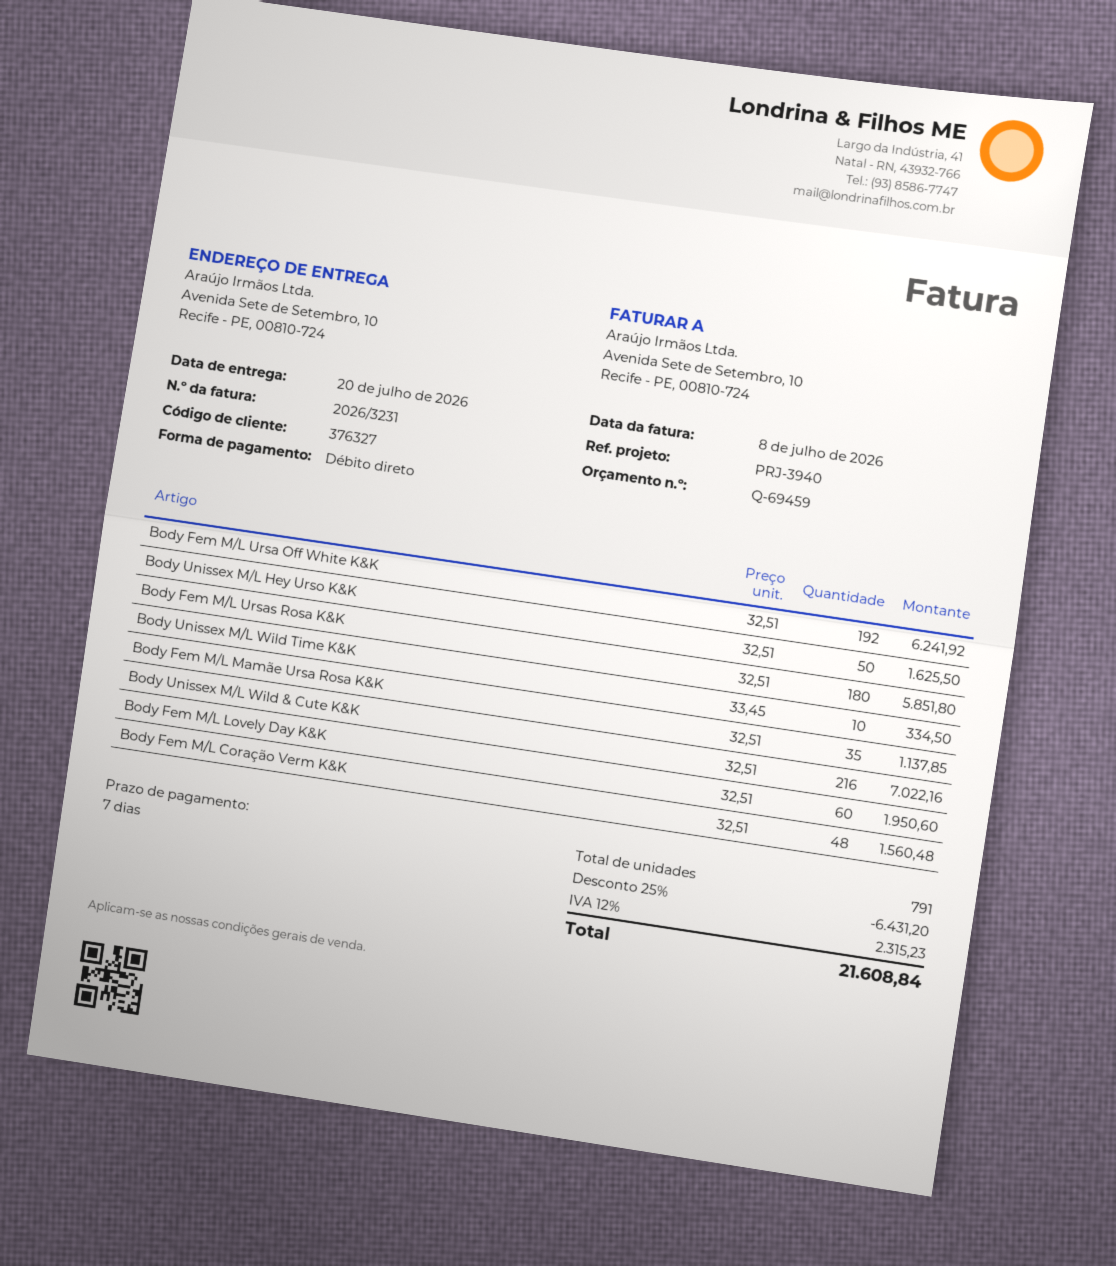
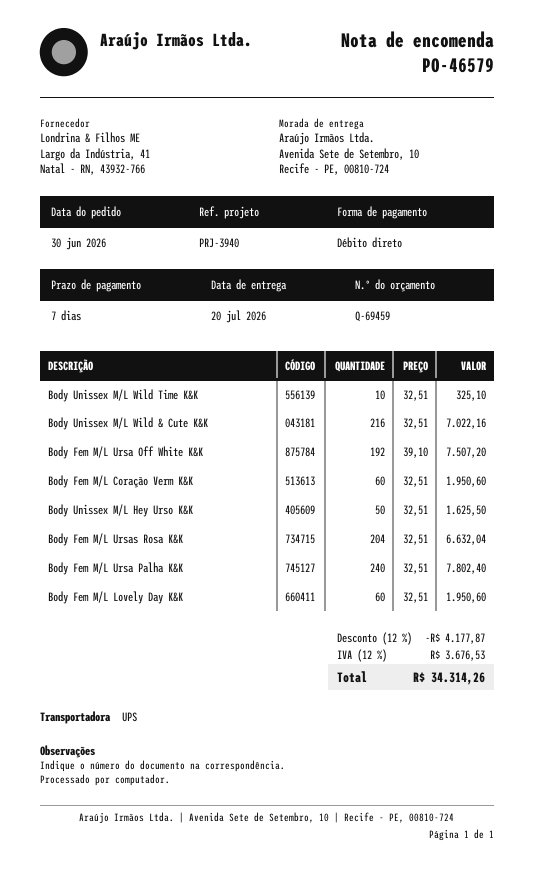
Body Fem M/L Ursa Off White K&K: 192 x 32.51 = 6241.92 -> 192 x 39.10 = 7507.20
Body Fem M/L Ursas Rosa K&K: 180 x 32.51 = 5851.80 -> 204 x 32.51 = 6632.04
Body Unissex M/L Wild Time K&K: 10 x 33.45 = 334.50 -> 10 x 32.51 = 325.10
Body Fem M/L Mamãe Ursa Rosa K&K: 35 x 32.51 = 1137.85 -> none
Body Fem M/L Coração Verm K&K: 48 x 32.51 = 1560.48 -> 60 x 32.51 = 1950.60
Body Fem M/L Ursa Palha K&K: none -> 240 x 32.51 = 7802.40
discount: 25% = 6431.20 -> 12% = 4177.87
tax: 12% = 2315.23 -> 12% = 3676.53
total: 21608.84 -> 34314.26

